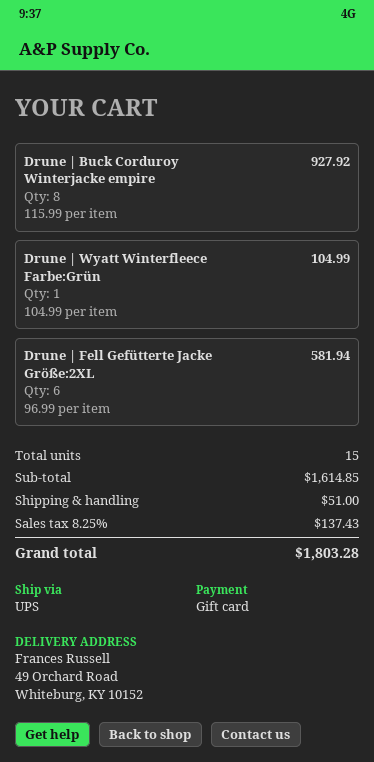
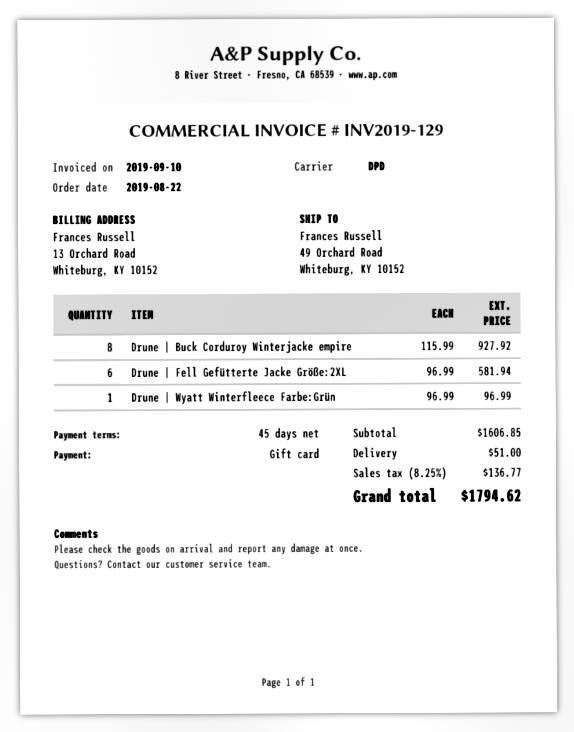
shipping method: UPS -> DPD
Drune | Wyatt Winterfleece Farbe:Grün: 1 x 104.99 = 104.99 -> 1 x 96.99 = 96.99
subtotal: 1614.85 -> 1606.85
tax: 8.25% = 137.43 -> 8.25% = 136.77
total: 1803.28 -> 1794.62

